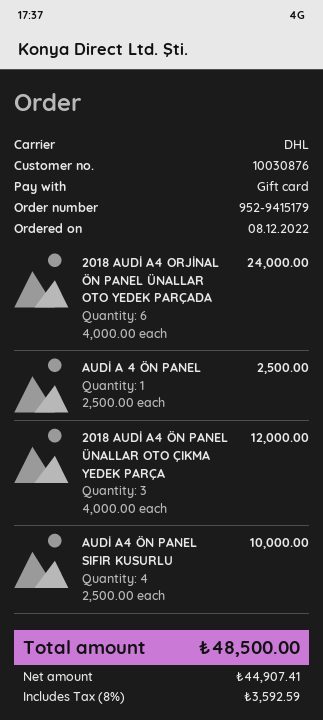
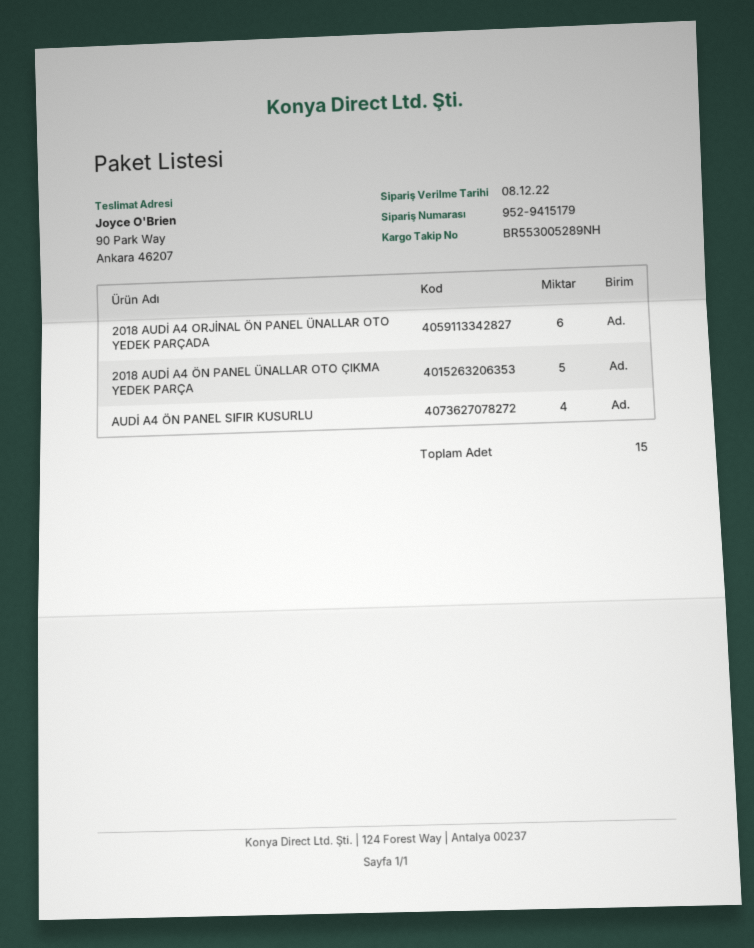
AUDİ A 4 ÖN PANEL: 1 -> none
2018 AUDİ A4 ÖN PANEL ÜNALLAR OTO ÇIKMA YEDEK PARÇA: 3 -> 5

